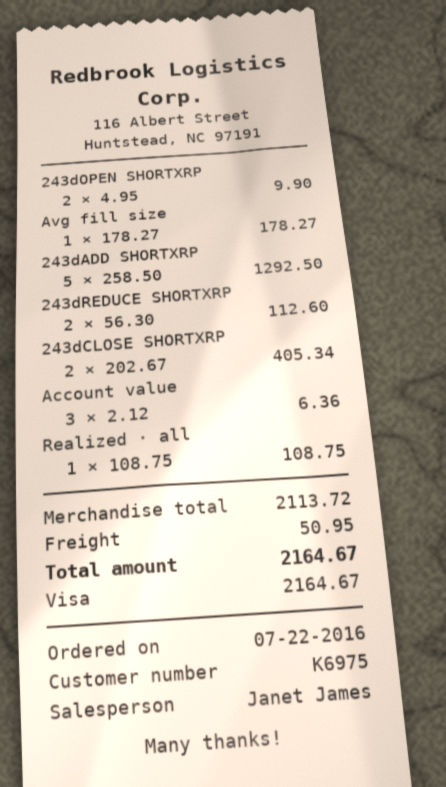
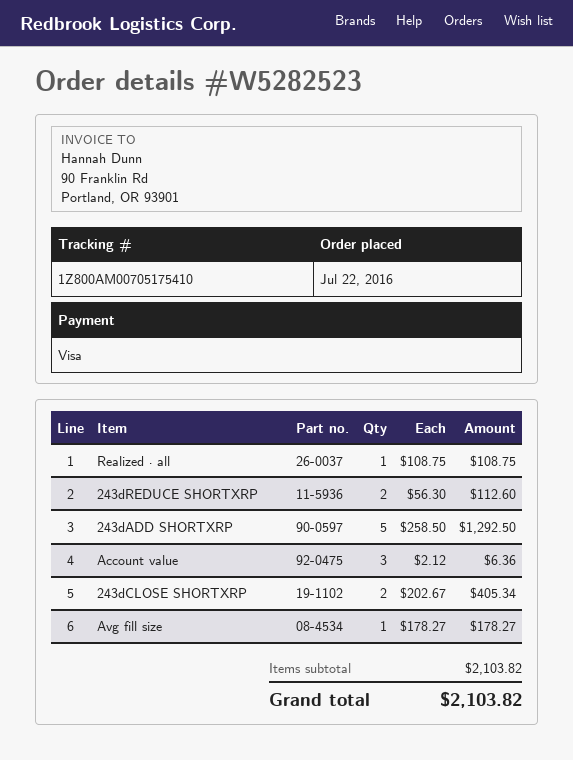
243dOPEN SHORTXRP: 2 x 4.95 = 9.90 -> none
subtotal: 2113.72 -> 2103.82
shipping: 50.95 -> none
total: 2164.67 -> 2103.82

